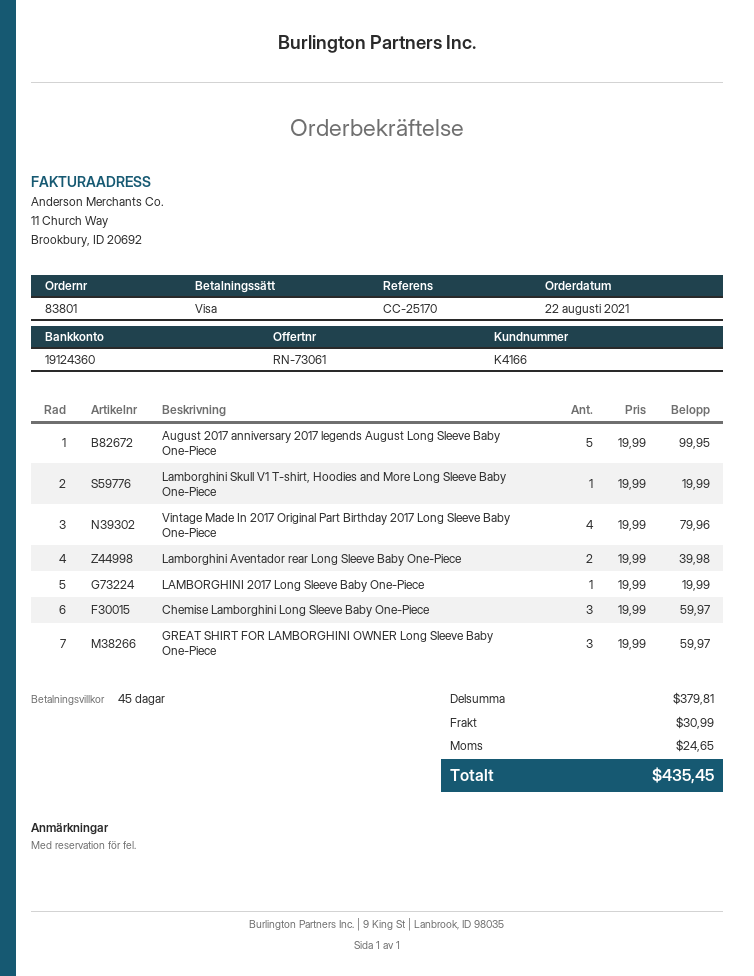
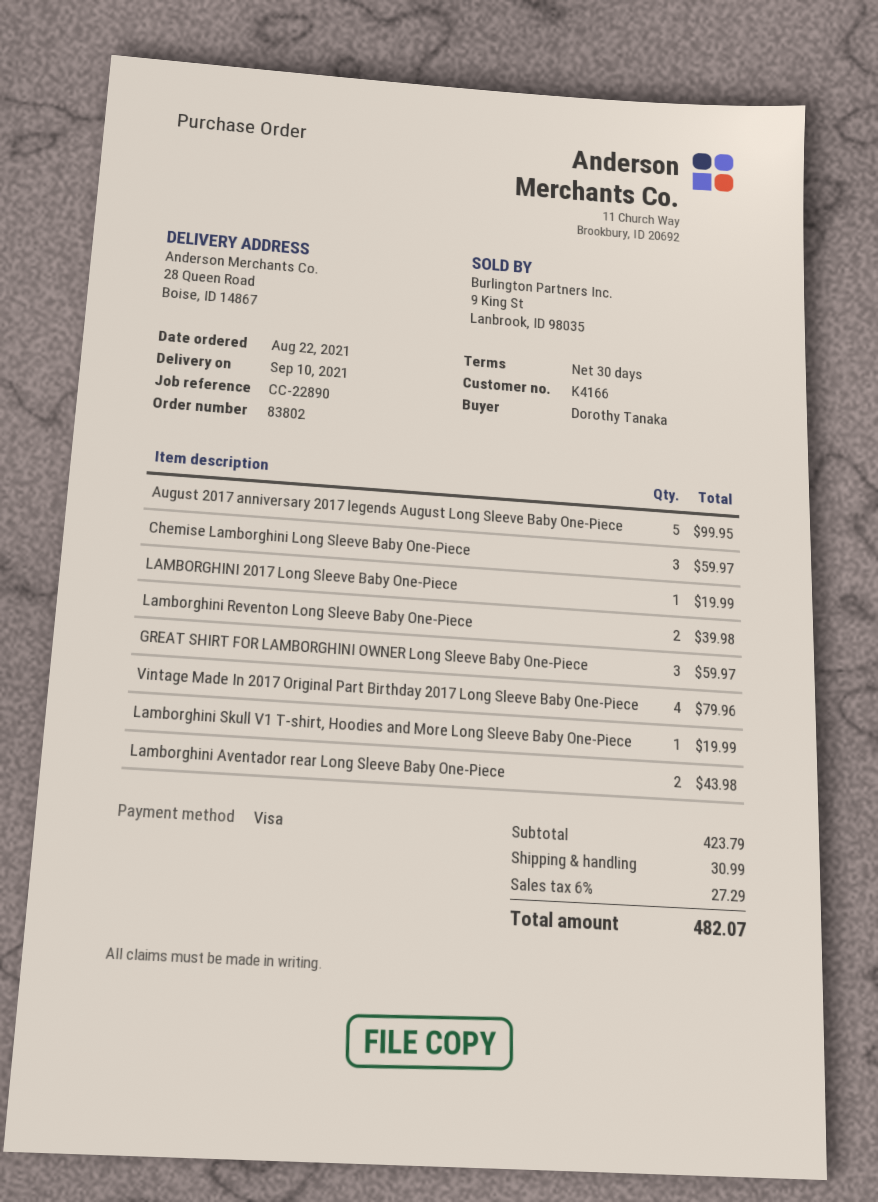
order number: 83801 -> 83802
payment terms: 45 days -> 30 days
reference: CC-25170 -> CC-22890
Lamborghini Aventador rear Long Sleeve Baby One-Piece: 2 for 39.98 -> 2 for 43.98
Lamborghini Reventon Long Sleeve Baby One-Piece: none -> 2 for 39.98
subtotal: 379.81 -> 423.79
tax: 24.65 -> 27.29
total: 435.45 -> 482.07

